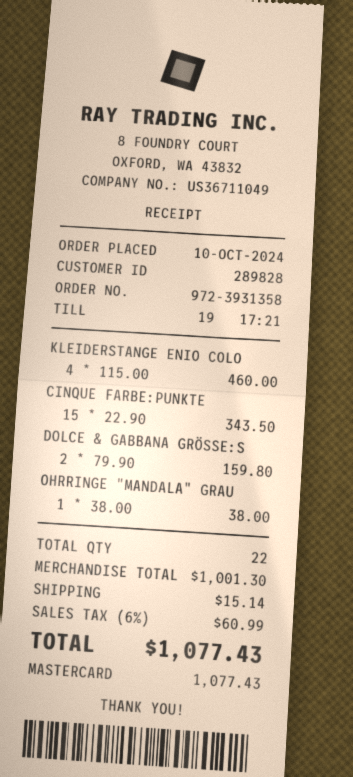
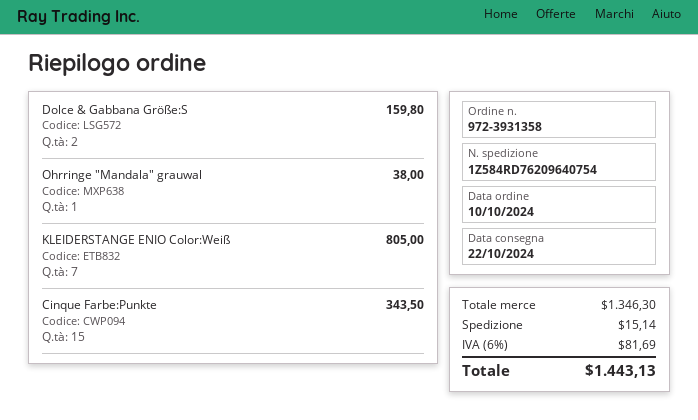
KLEIDERSTANGE ENIO COLO: 4 for 460.00 -> 7 for 805.00
subtotal: 1001.30 -> 1346.30
tax: 6% = 60.99 -> 6% = 81.69
total: 1077.43 -> 1443.13

